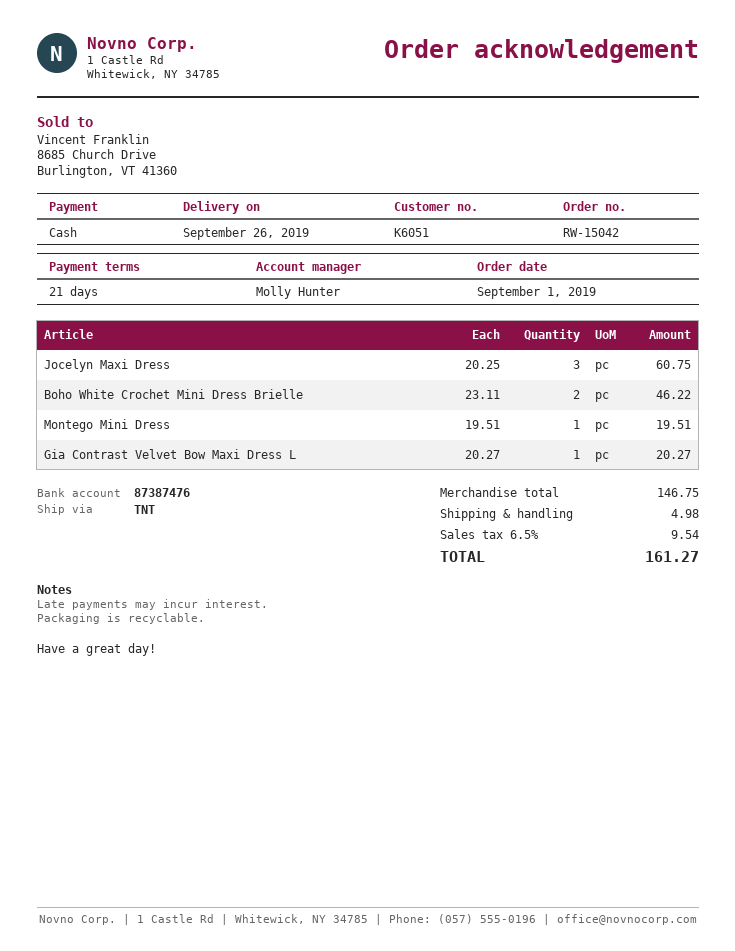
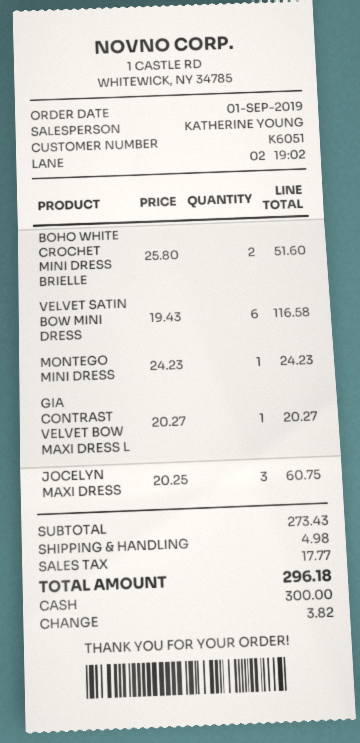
sales rep: Molly Hunter -> KATHERINE YOUNG
Boho White Crochet Mini Dress Brielle: 2 x 23.11 = 46.22 -> 2 x 25.80 = 51.60
Montego Mini Dress: 1 x 19.51 = 19.51 -> 1 x 24.23 = 24.23
VELVET SATIN BOW MINI DRESS: none -> 6 x 19.43 = 116.58
subtotal: 146.75 -> 273.43
tax: 9.54 -> 17.77
total: 161.27 -> 296.18

